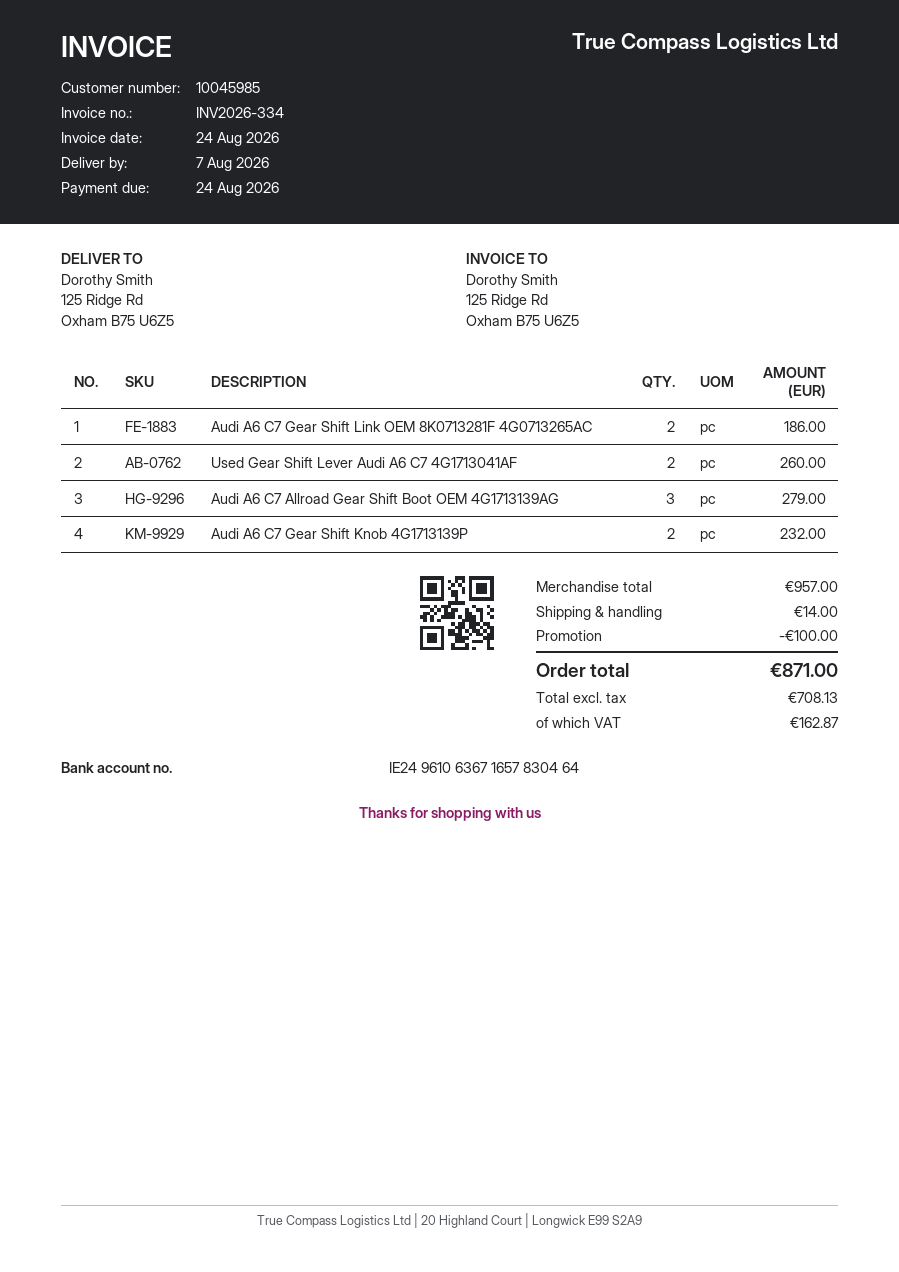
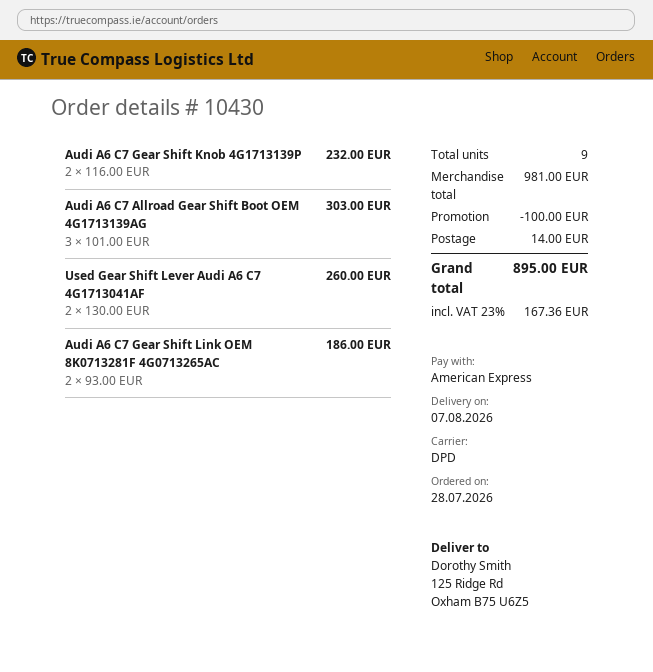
Audi A6 C7 Allroad Gear Shift Boot OEM 4G1713139AG: 3 for 279.00 -> 3 for 303.00
subtotal: 957.00 -> 981.00
tax: 162.87 -> 167.36
total: 871.00 -> 895.00

